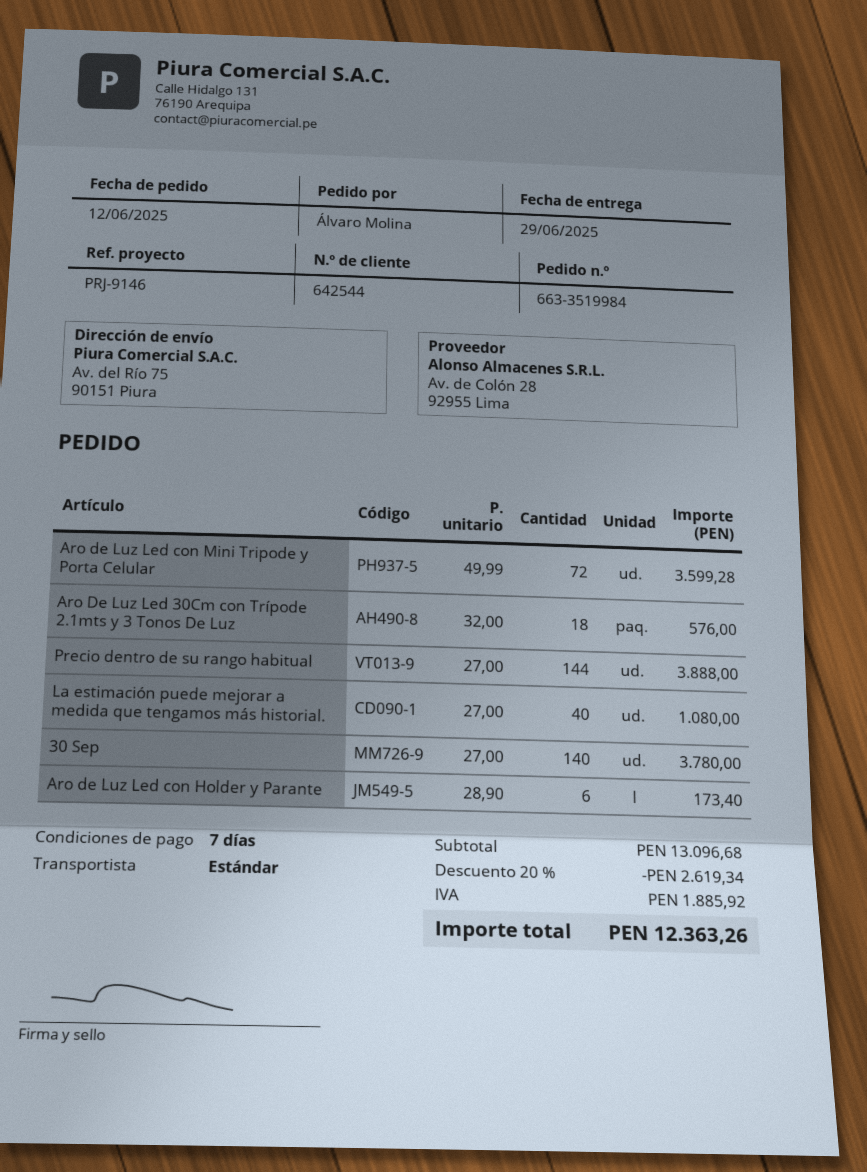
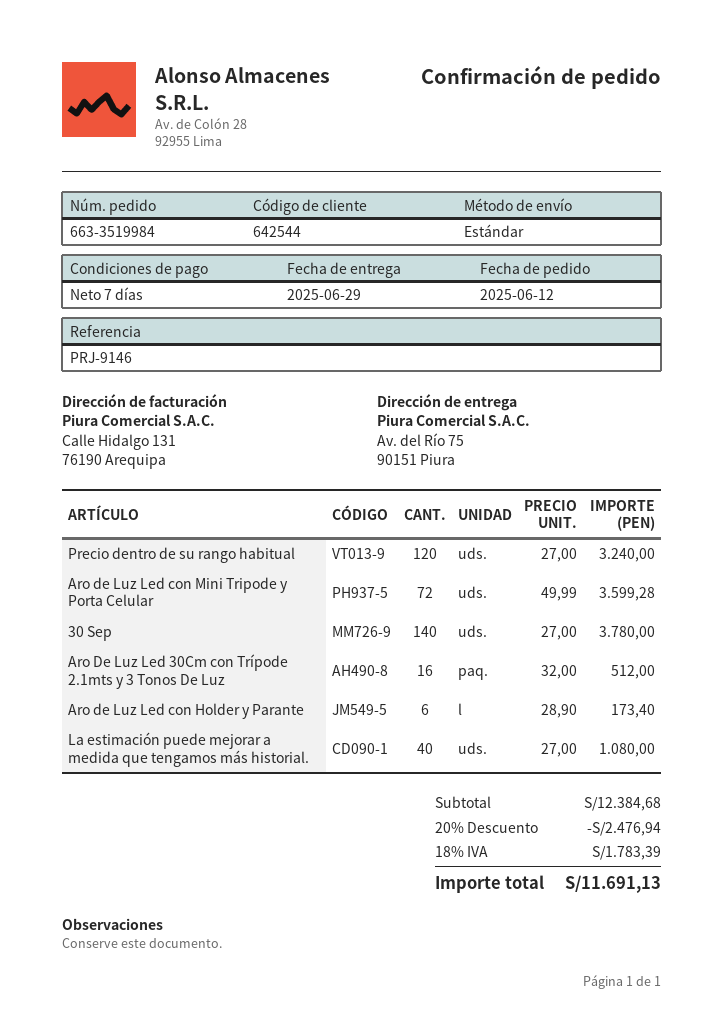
Aro De Luz Led 30Cm con Trípode 2.1mts y 3 Tonos De Luz: 18 x 32.00 = 576.00 -> 16 x 32.00 = 512.00
Precio dentro de su rango habitual: 144 x 27.00 = 3888.00 -> 120 x 27.00 = 3240.00
subtotal: 13096.68 -> 12384.68
discount: 20% = 2619.34 -> 20% = 2476.94
tax: 1885.92 -> 1783.39
total: 12363.26 -> 11691.13

